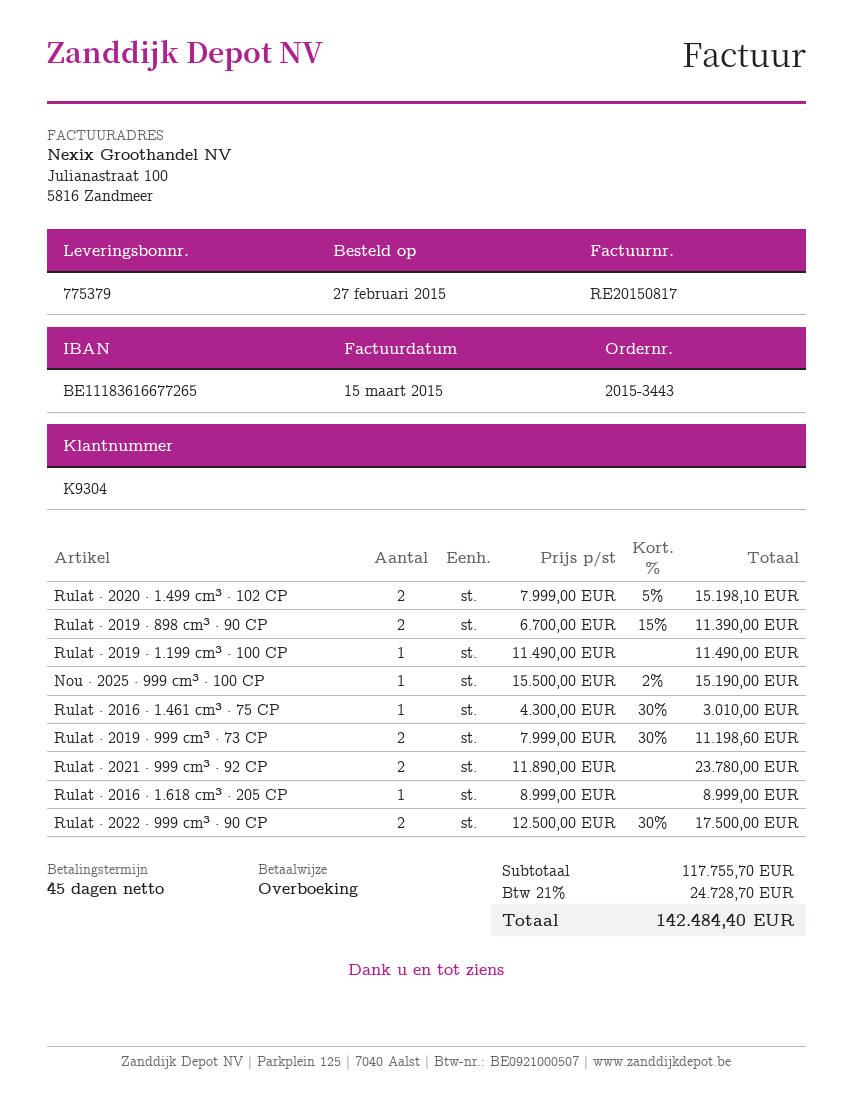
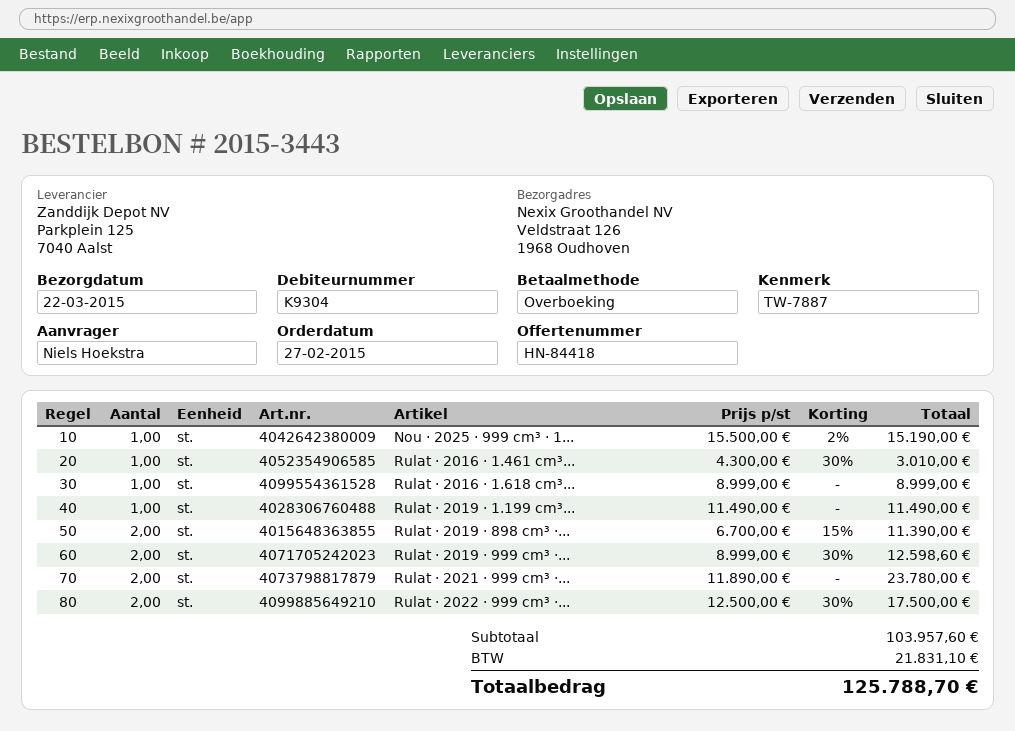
Rulat · 2020 · 1.499 cm³ · 102 CP: 2 x 7999.00 - 5% = 15198.10 -> none
Rulat · 2019 · 999 cm³ · 73 CP: 2 x 7999.00 - 30% = 11198.60 -> 2 x 8999.00 - 30% = 12598.60
subtotal: 117755.70 -> 103957.60
tax: 24728.70 -> 21831.10
total: 142484.40 -> 125788.70

